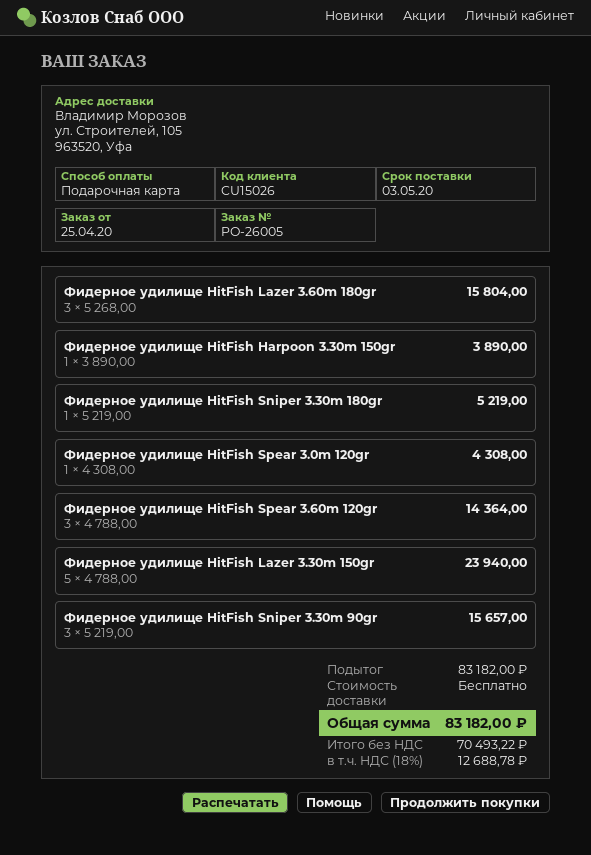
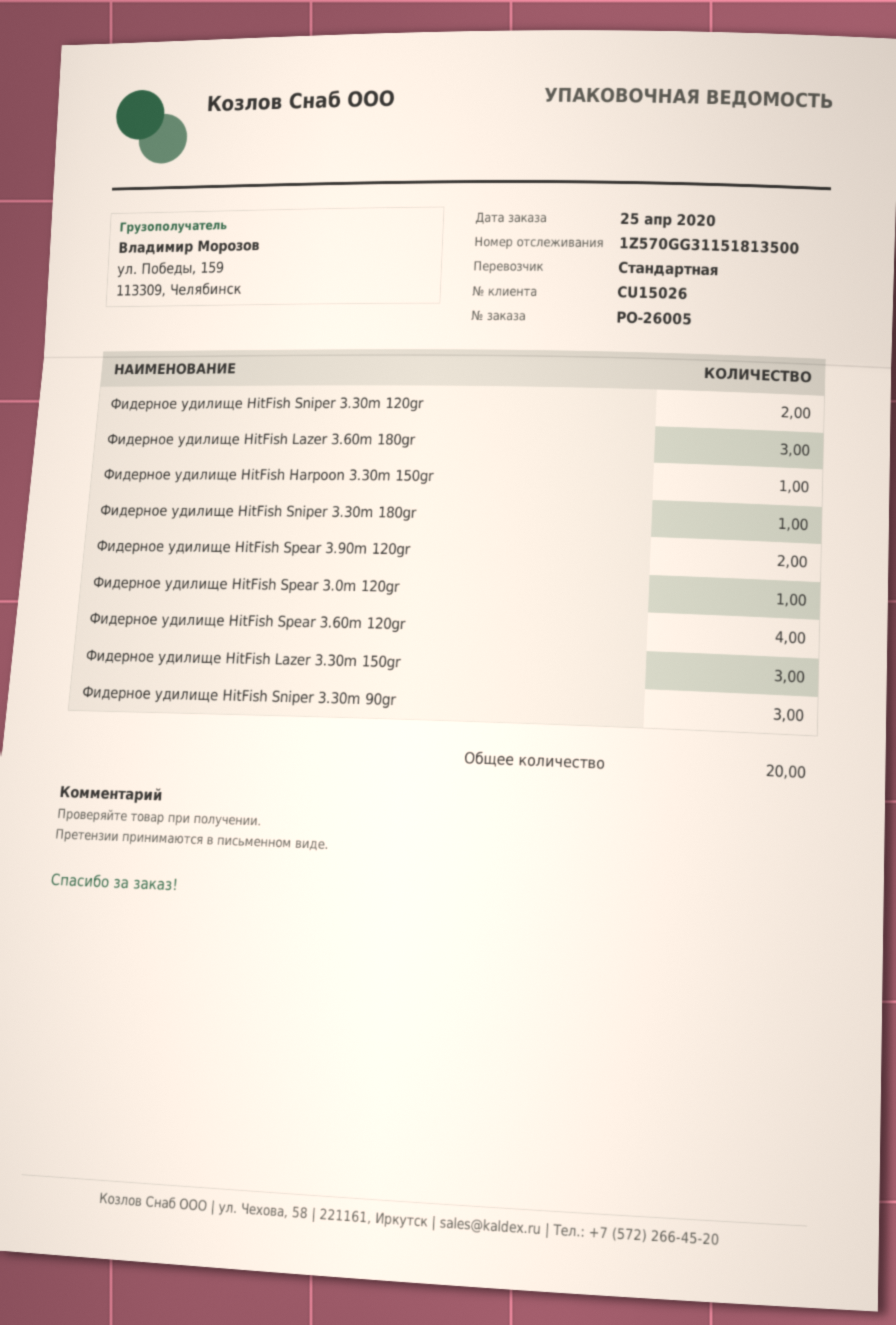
ship to: ул. Строителей, 105, 963520, Уфа -> ул. Победы, 159, 113309, Челябинск
Фидерное удилище HitFish Spear 3.60m 120gr: 3 -> 4
Фидерное удилище HitFish Lazer 3.30m 150gr: 5 -> 3
Фидерное удилище HitFish Sniper 3.30m 120gr: none -> 2
Фидерное удилище HitFish Spear 3.90m 120gr: none -> 2

